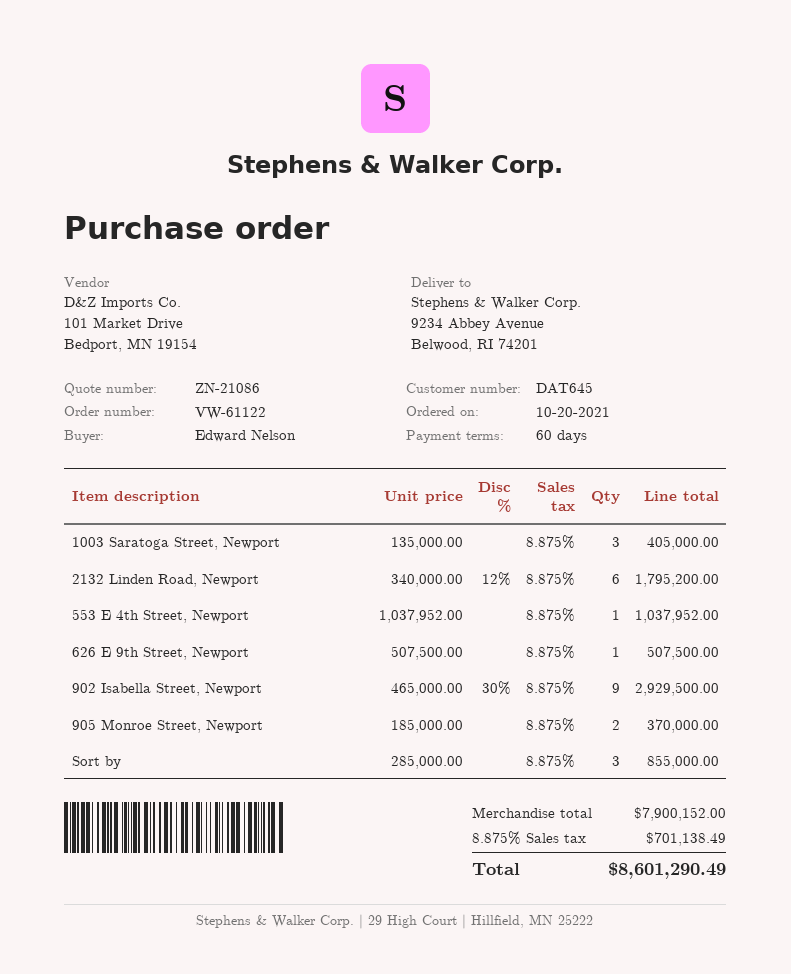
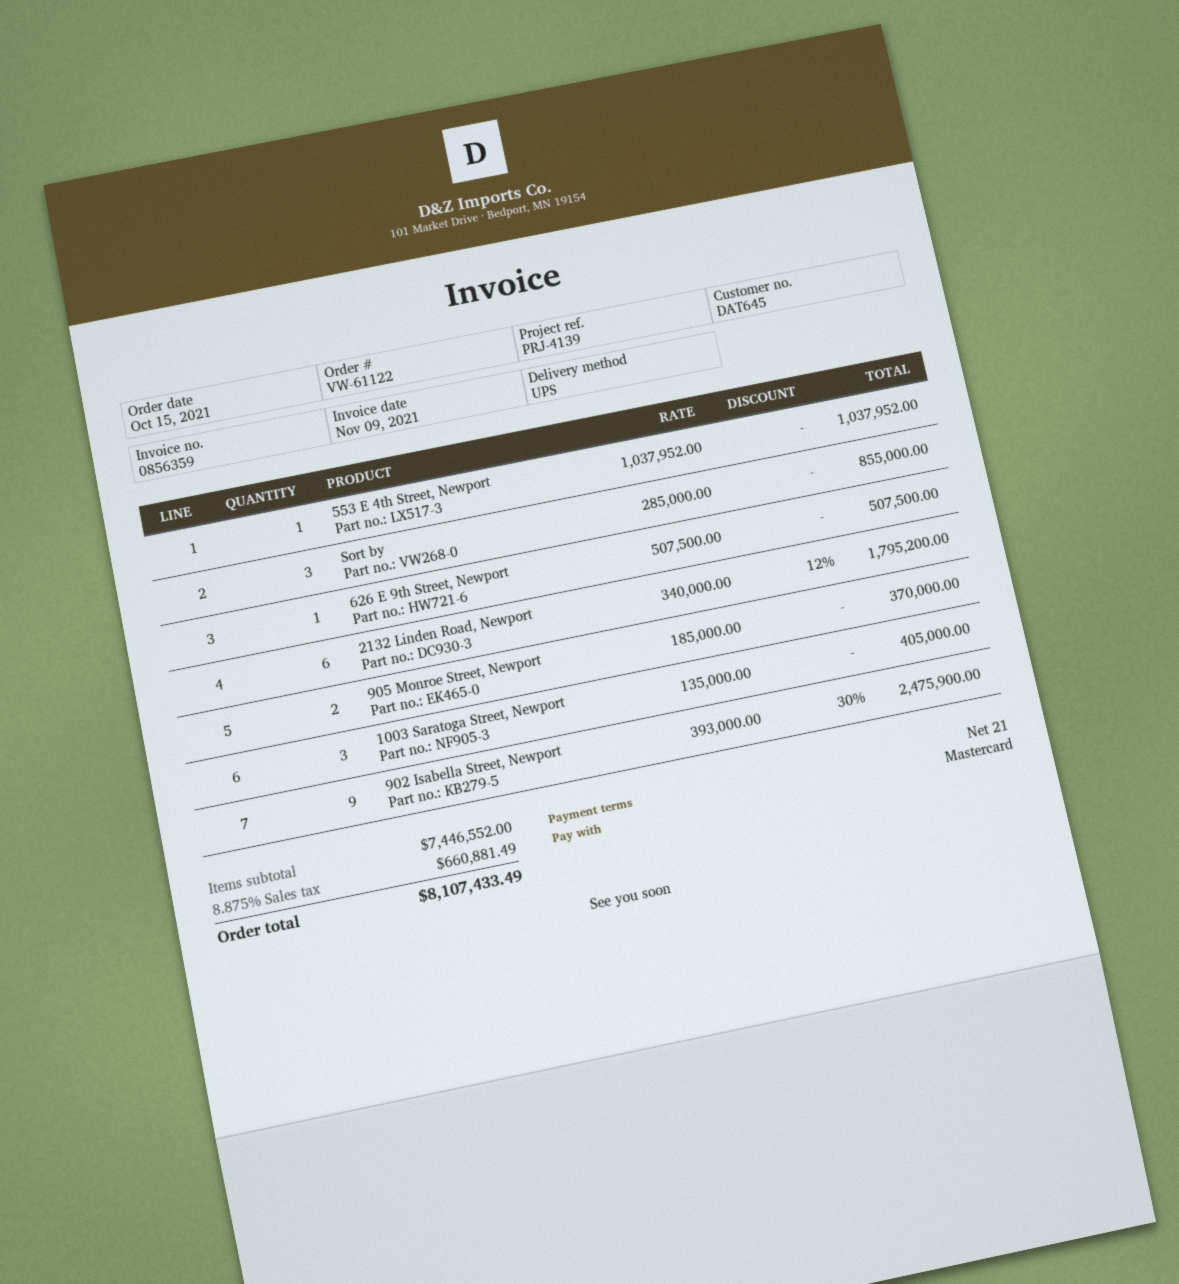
order date: 2021-10-20 -> 2021-10-15
payment terms: 60 days -> 21 days
902 Isabella Street, Newport: 9 x 465000.00 - 30% = 2929500.00 -> 9 x 393000.00 - 30% = 2475900.00
subtotal: 7900152.00 -> 7446552.00
tax: 8.875% = 701138.49 -> 8.875% = 660881.49
total: 8601290.49 -> 8107433.49

